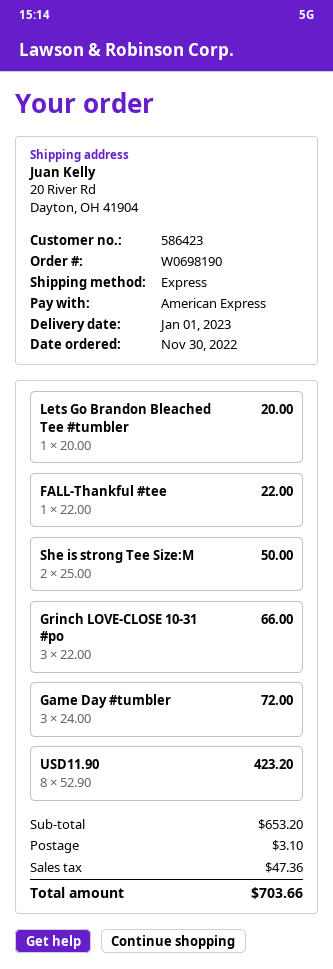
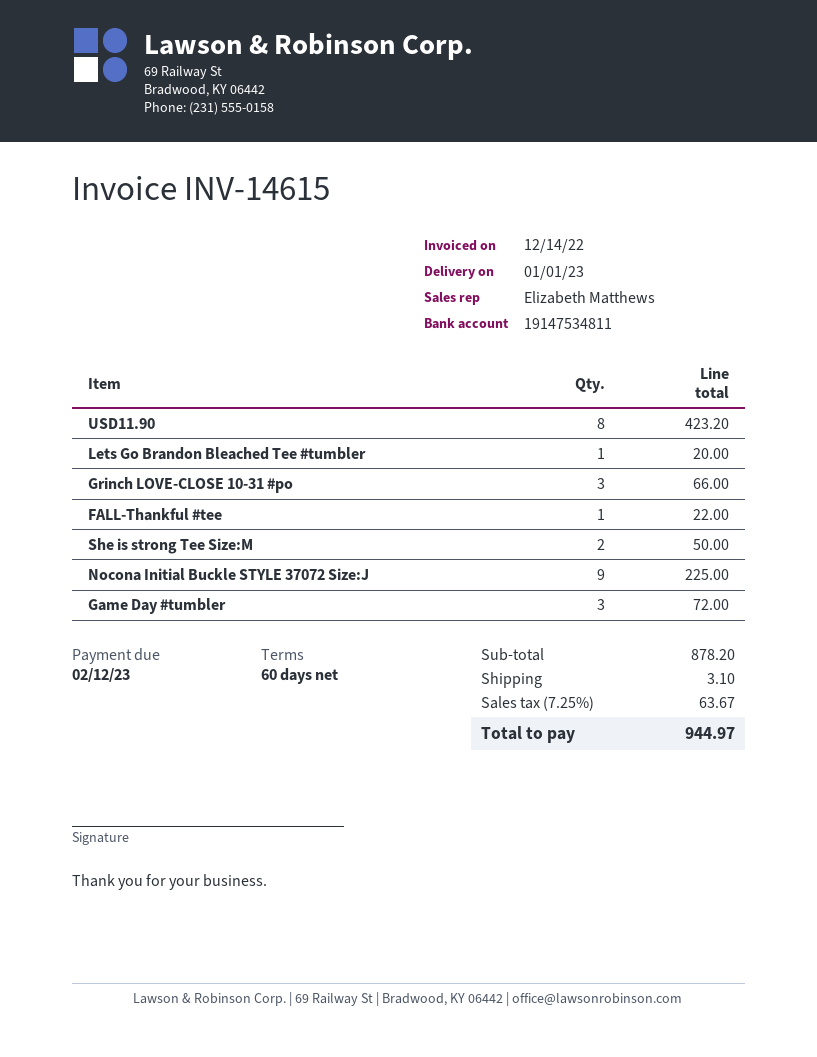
Nocona Initial Buckle STYLE 37072 Size:J: none -> 9 for 225.00
subtotal: 653.20 -> 878.20
tax: 47.36 -> 63.67
total: 703.66 -> 944.97

